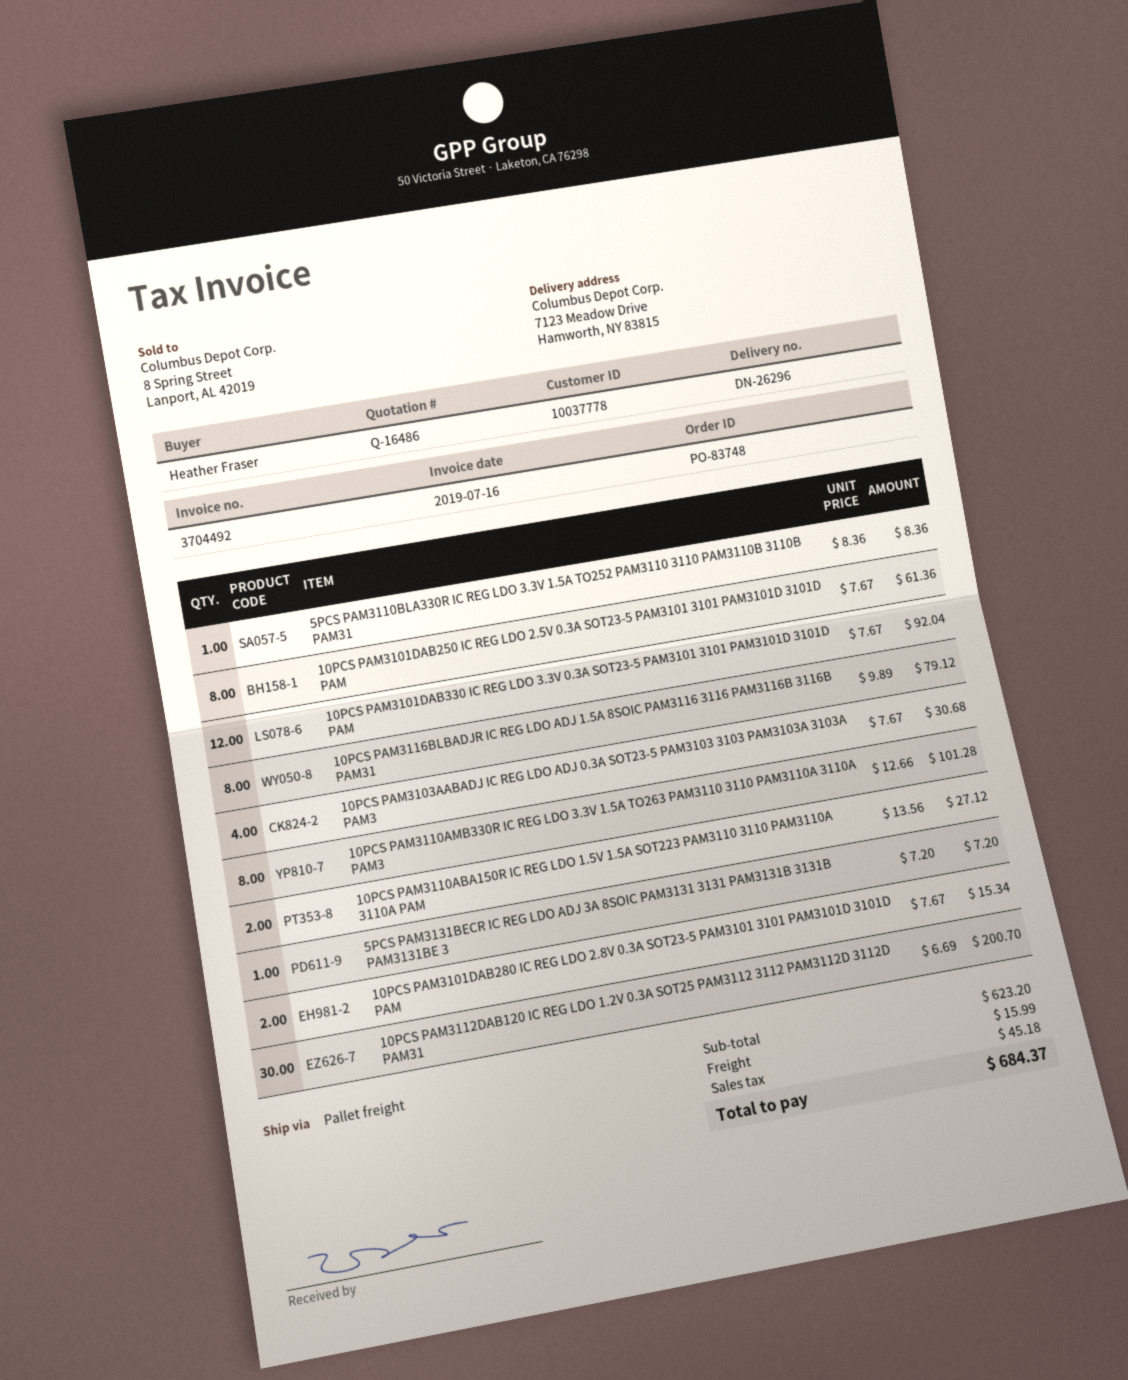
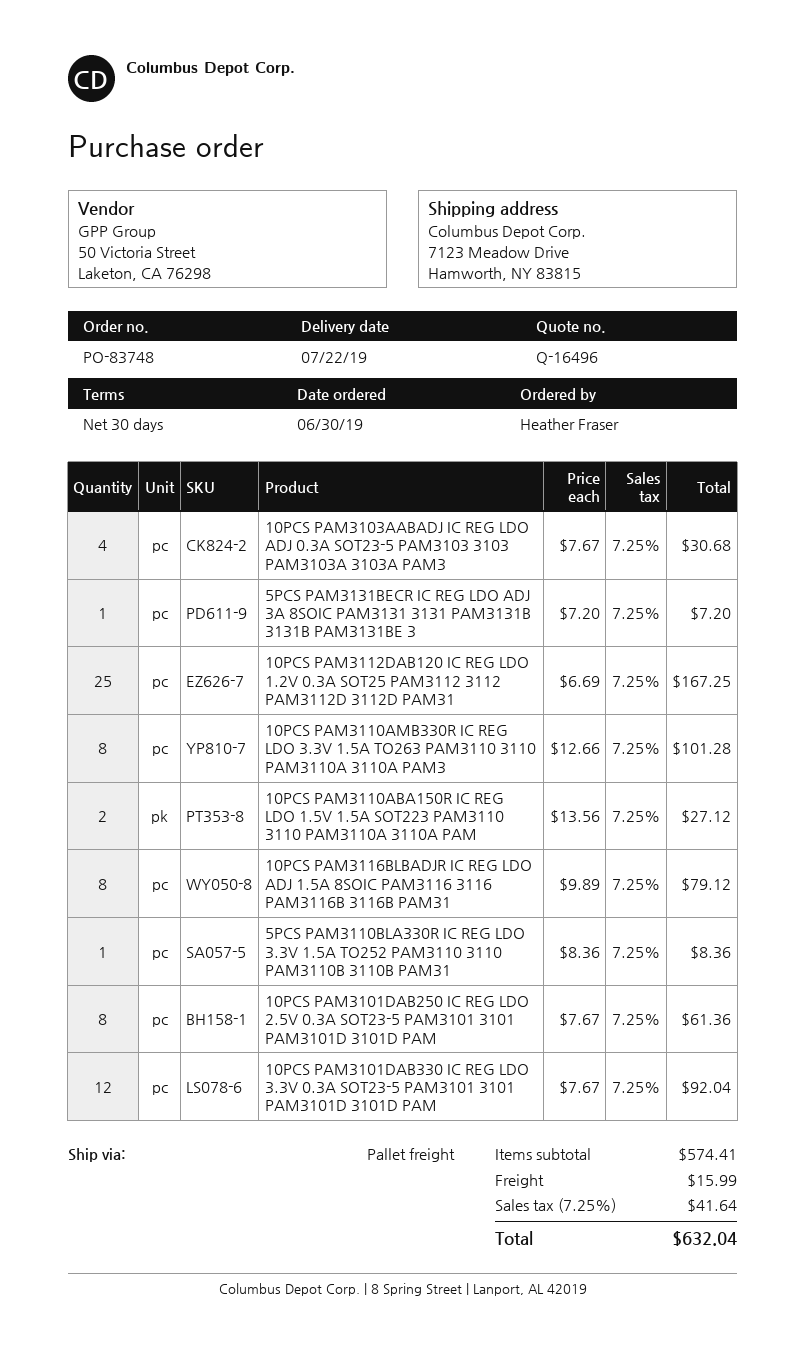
quote number: Q-16486 -> Q-16496
10PCS PAM3101DAB280 IC REG LDO 2.8V 0.3A SOT23-5 PAM3101 3101 PAM3101D 3101D PAM: 2 x 7.67 = 15.34 -> none
10PCS PAM3112DAB120 IC REG LDO 1.2V 0.3A SOT25 PAM3112 3112 PAM3112D 3112D PAM31: 30 x 6.69 = 200.70 -> 25 x 6.69 = 167.25
subtotal: 623.20 -> 574.41
tax: 45.18 -> 41.64
total: 684.37 -> 632.04

